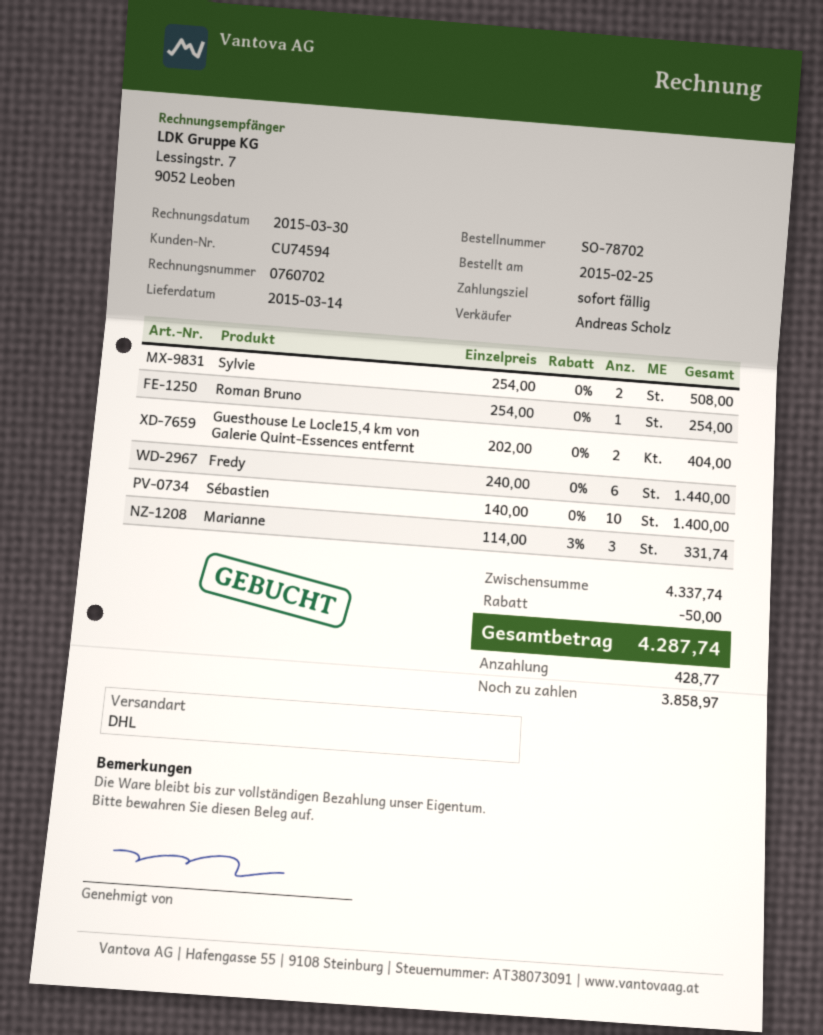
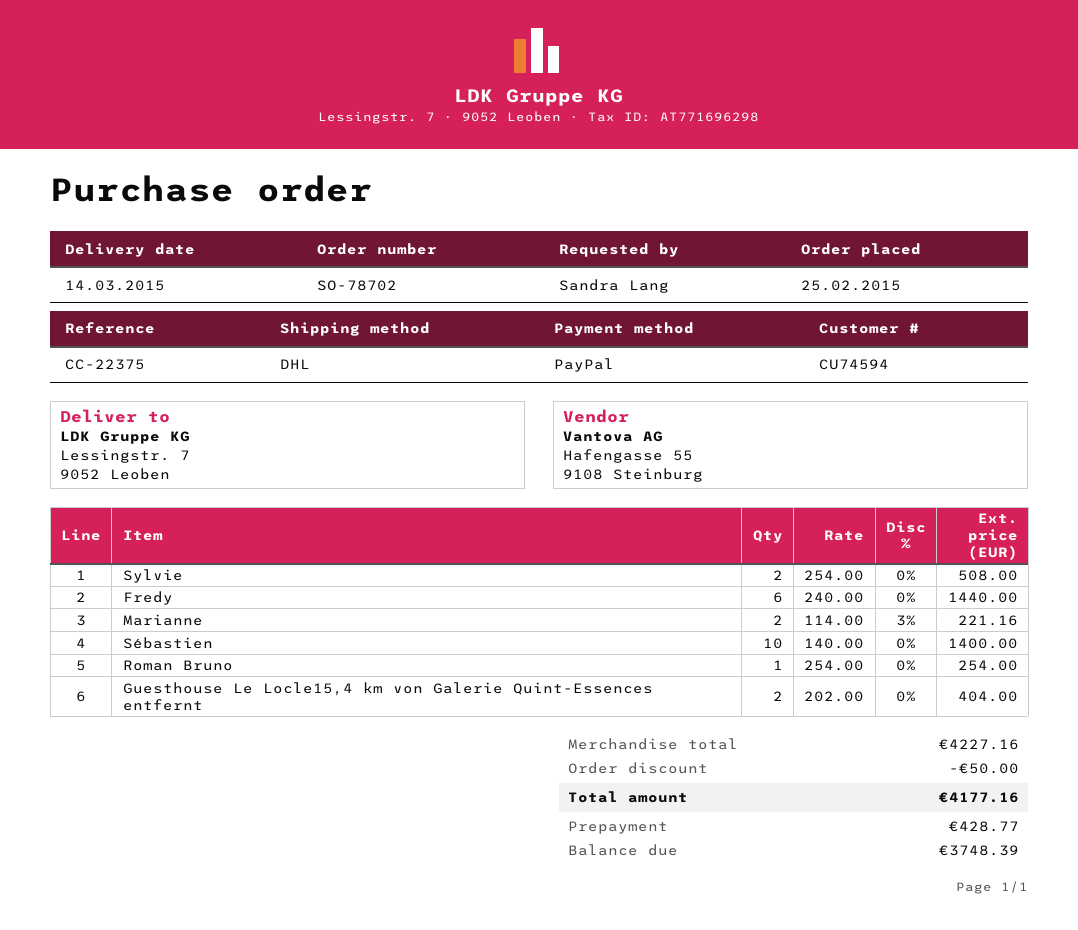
Marianne: 3 x 114.00 - 3% = 331.74 -> 2 x 114.00 - 3% = 221.16
subtotal: 4337.74 -> 4227.16
total: 4287.74 -> 4177.16
balance: 3858.97 -> 3748.39

